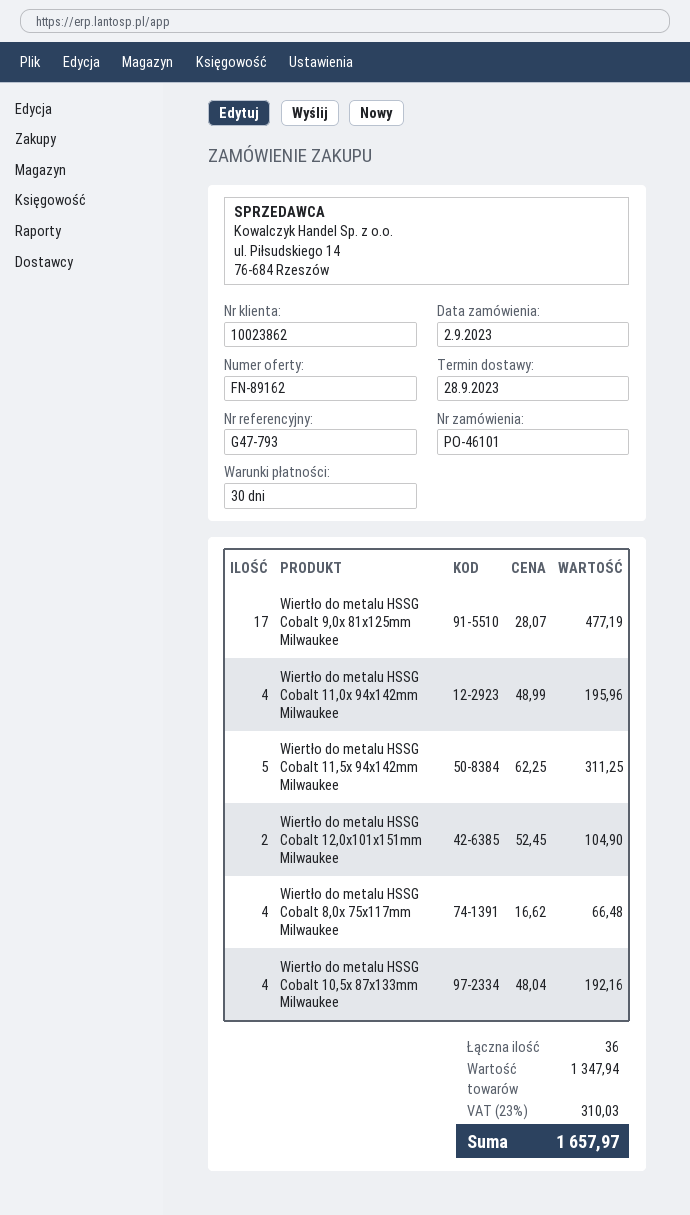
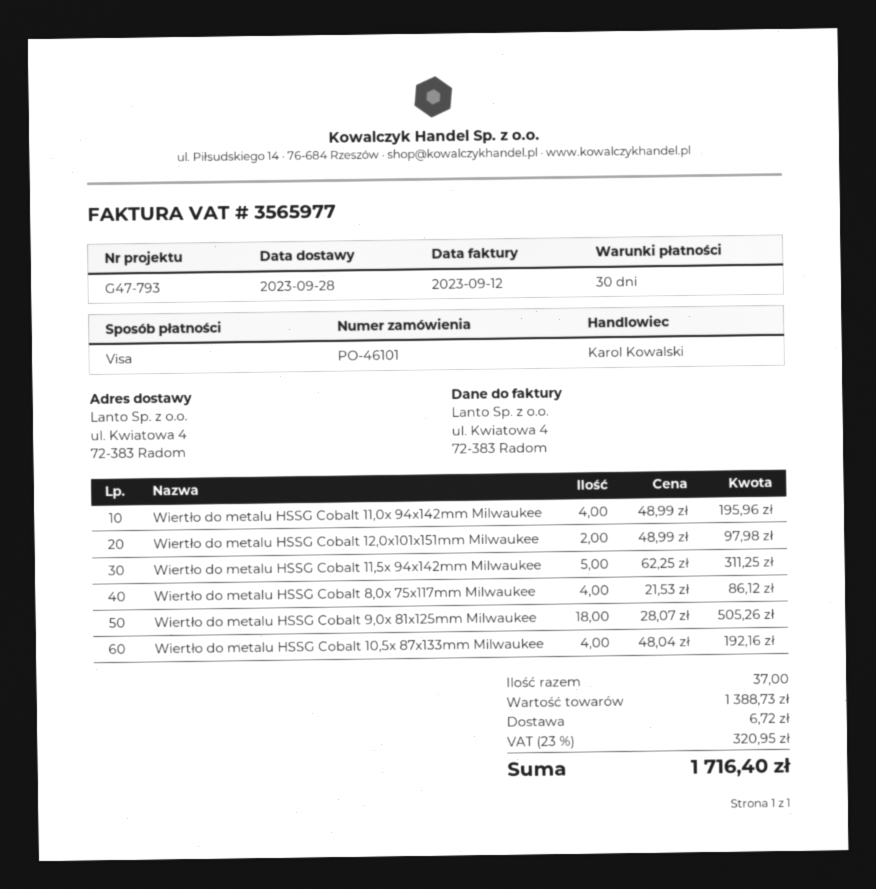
Wiertło do metalu HSSG Cobalt 9,0x 81x125mm Milwaukee: 17 x 28.07 = 477.19 -> 18 x 28.07 = 505.26
Wiertło do metalu HSSG Cobalt 12,0x101x151mm Milwaukee: 2 x 52.45 = 104.90 -> 2 x 48.99 = 97.98
Wiertło do metalu HSSG Cobalt 8,0x 75x117mm Milwaukee: 4 x 16.62 = 66.48 -> 4 x 21.53 = 86.12
total quantity: 36 -> 37
subtotal: 1347.94 -> 1388.73
shipping: none -> 6.72
tax: 23% = 310.03 -> 23% = 320.95
total: 1657.97 -> 1716.40

